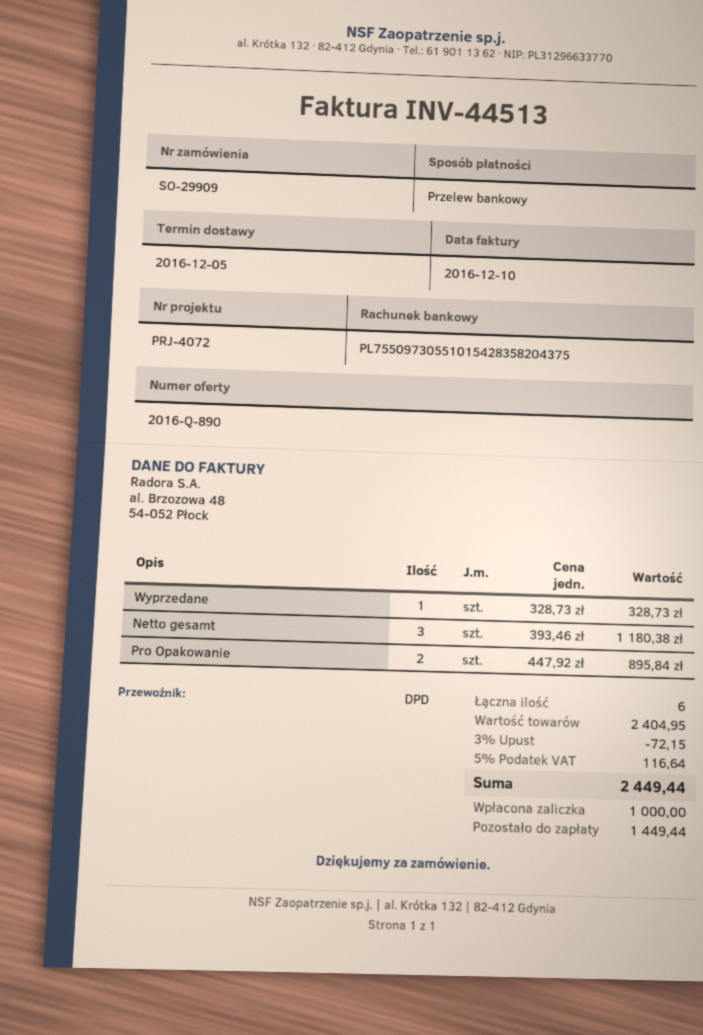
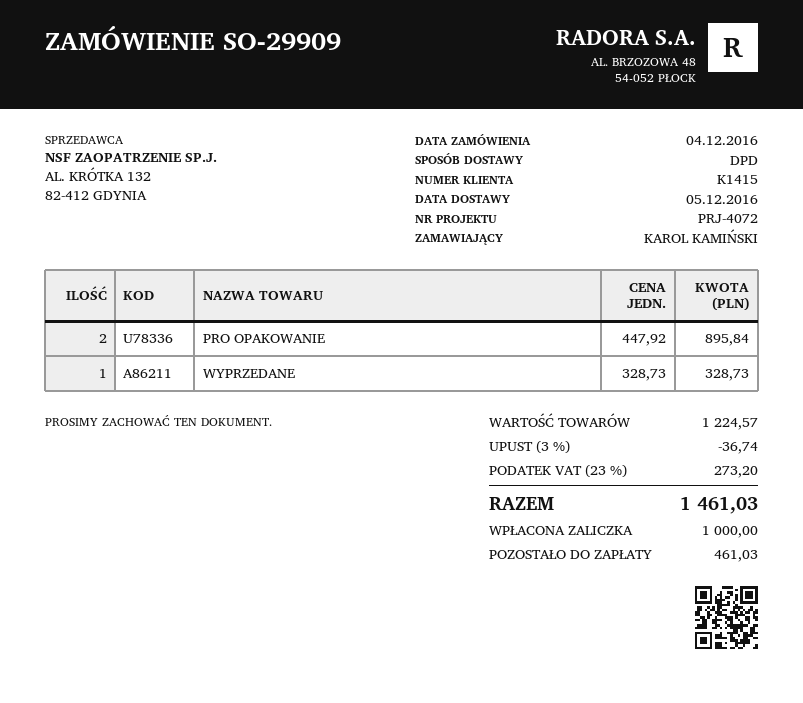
Netto gesamt: 3 x 393.46 = 1180.38 -> none
subtotal: 2404.95 -> 1224.57
discount: 3% = 72.15 -> 3% = 36.74
tax: 5% = 116.64 -> 23% = 273.20
total: 2449.44 -> 1461.03
balance: 1449.44 -> 461.03

